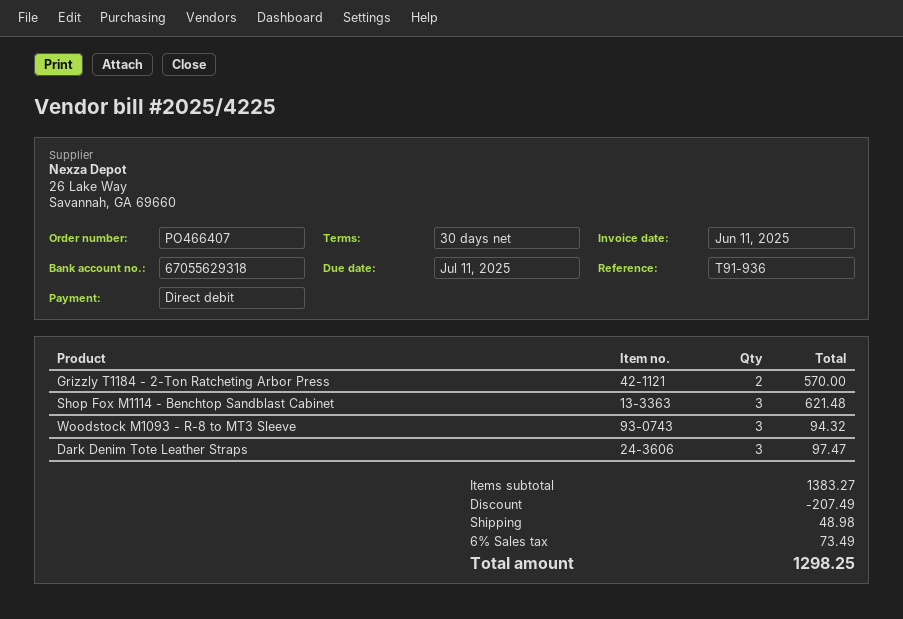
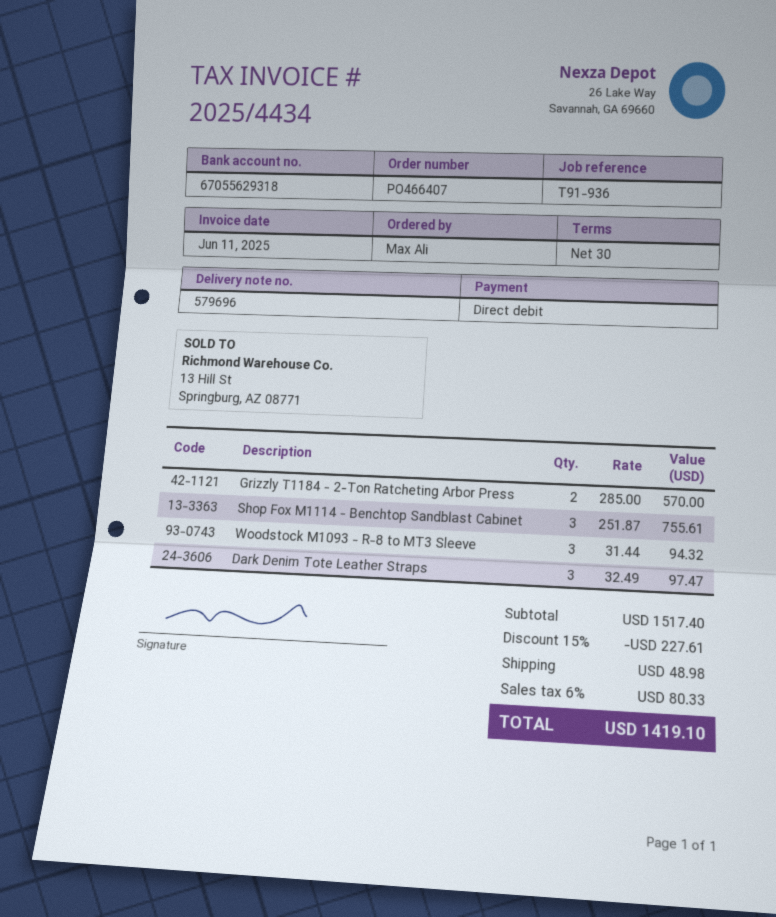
invoice number: 2025/4225 -> 2025/4434
Shop Fox M1114 - Benchtop Sandblast Cabinet: 3 for 621.48 -> 3 for 755.61
subtotal: 1383.27 -> 1517.40
discount: 207.49 -> 227.61
tax: 6% = 73.49 -> 6% = 80.33
total: 1298.25 -> 1419.10

